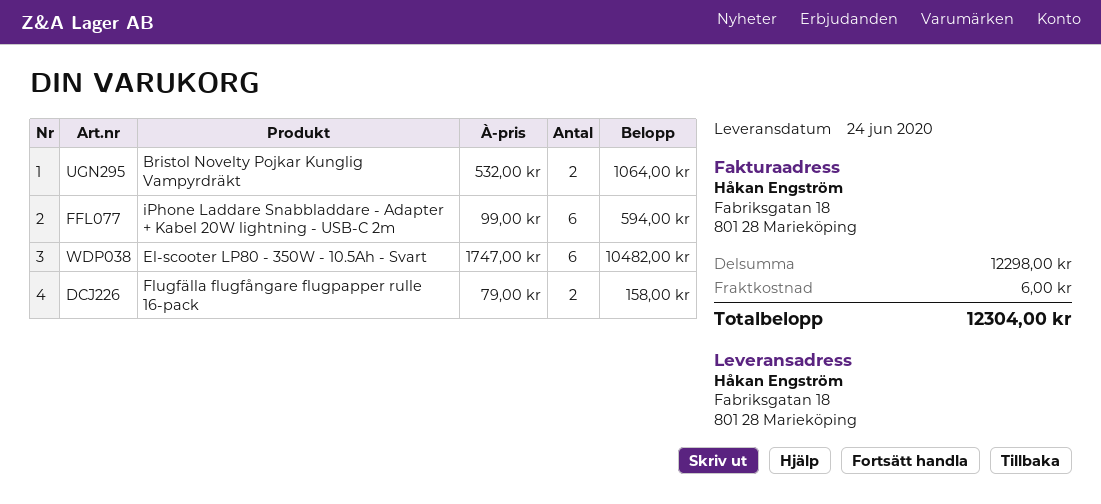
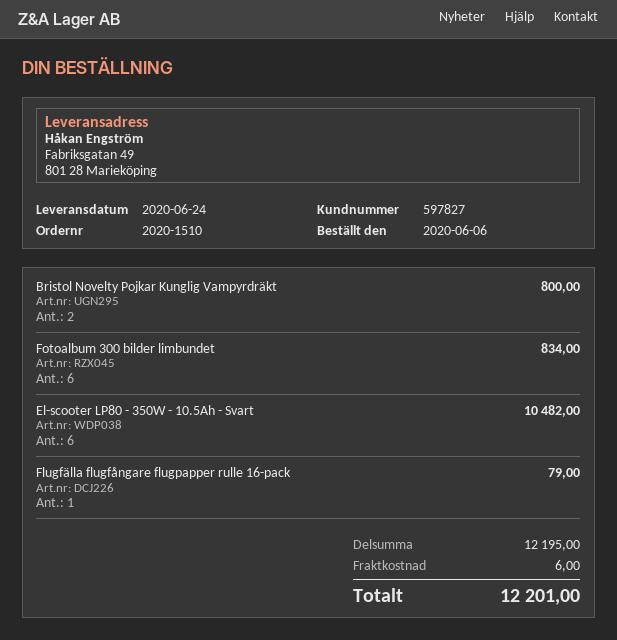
ship to: Fabriksgatan 18, 801 28 Marieköping -> Fabriksgatan 49, 801 28 Marieköping
Bristol Novelty Pojkar Kunglig Vampyrdräkt: 2 for 1064.00 -> 2 for 800.00
iPhone Laddare Snabbladdare - Adapter + Kabel 20W lightning - USB-C 2m: 6 for 594.00 -> none
Flugfälla flugfångare flugpapper rulle 16-pack: 2 for 158.00 -> 1 for 79.00
Fotoalbum 300 bilder limbundet: none -> 6 for 834.00
subtotal: 12298.00 -> 12195.00
total: 12304.00 -> 12201.00

